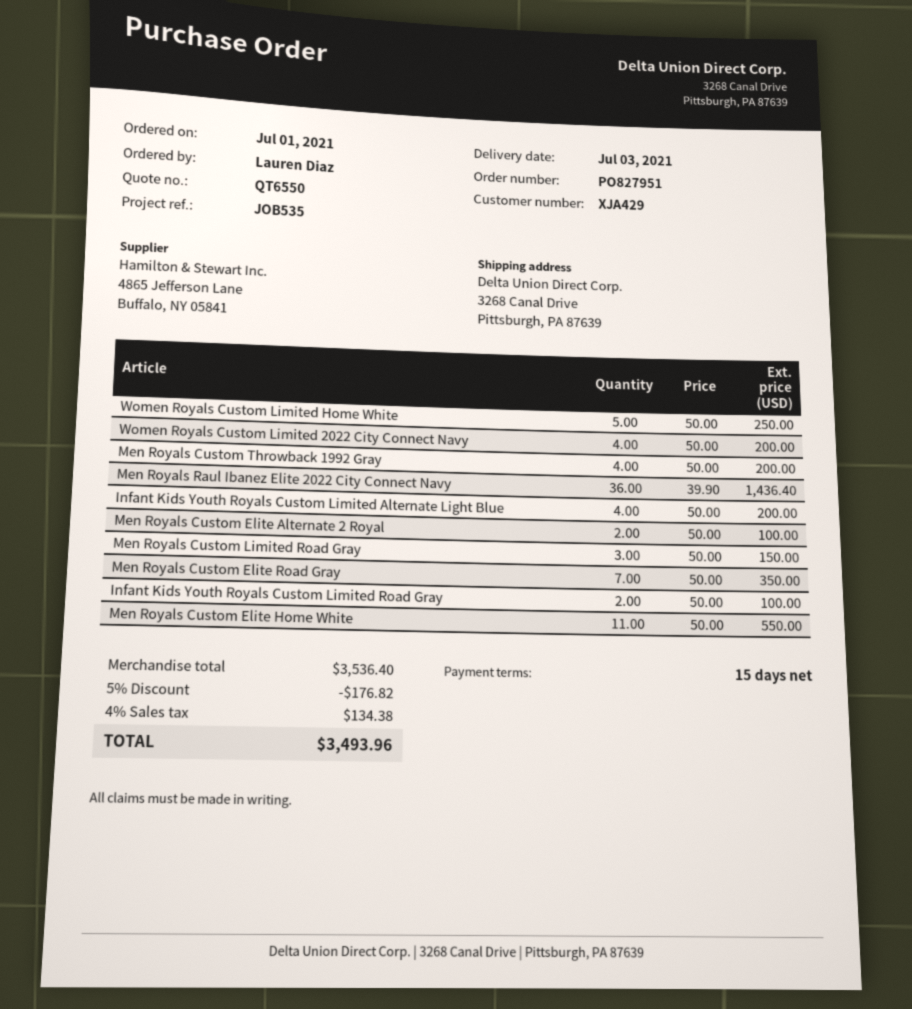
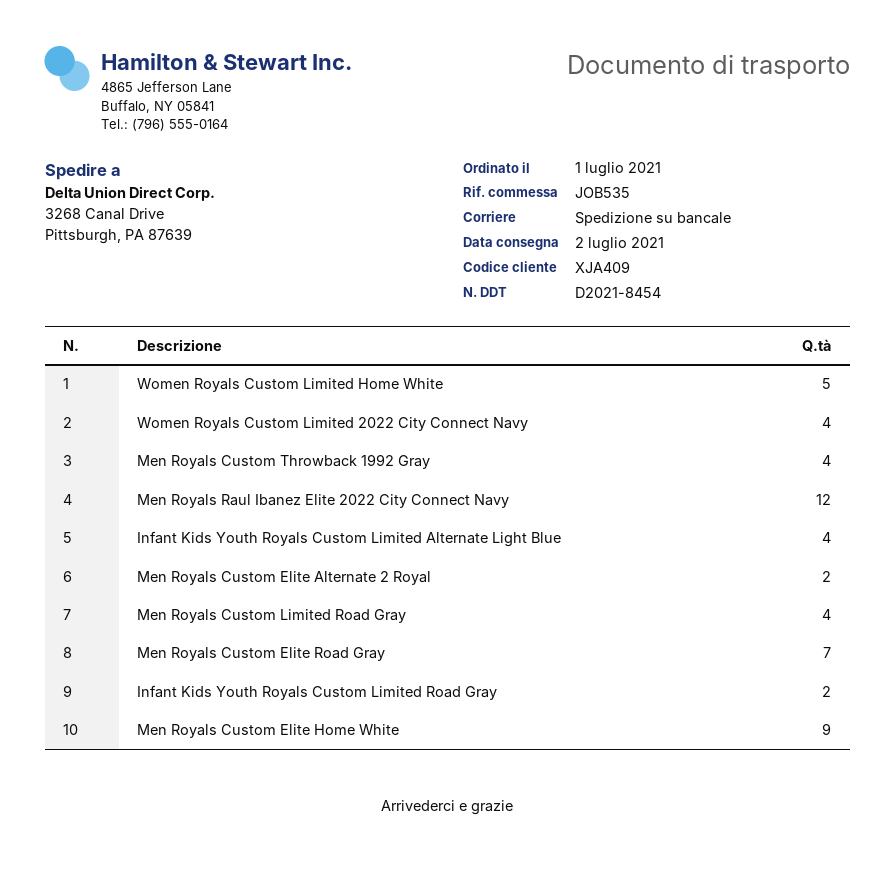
delivery date: 2021-07-03 -> 2021-07-02
customer number: XJA429 -> XJA409
Men Royals Raul Ibanez Elite 2022 City Connect Navy: 36 -> 12
Men Royals Custom Limited Road Gray: 3 -> 4
Men Royals Custom Elite Home White: 11 -> 9

